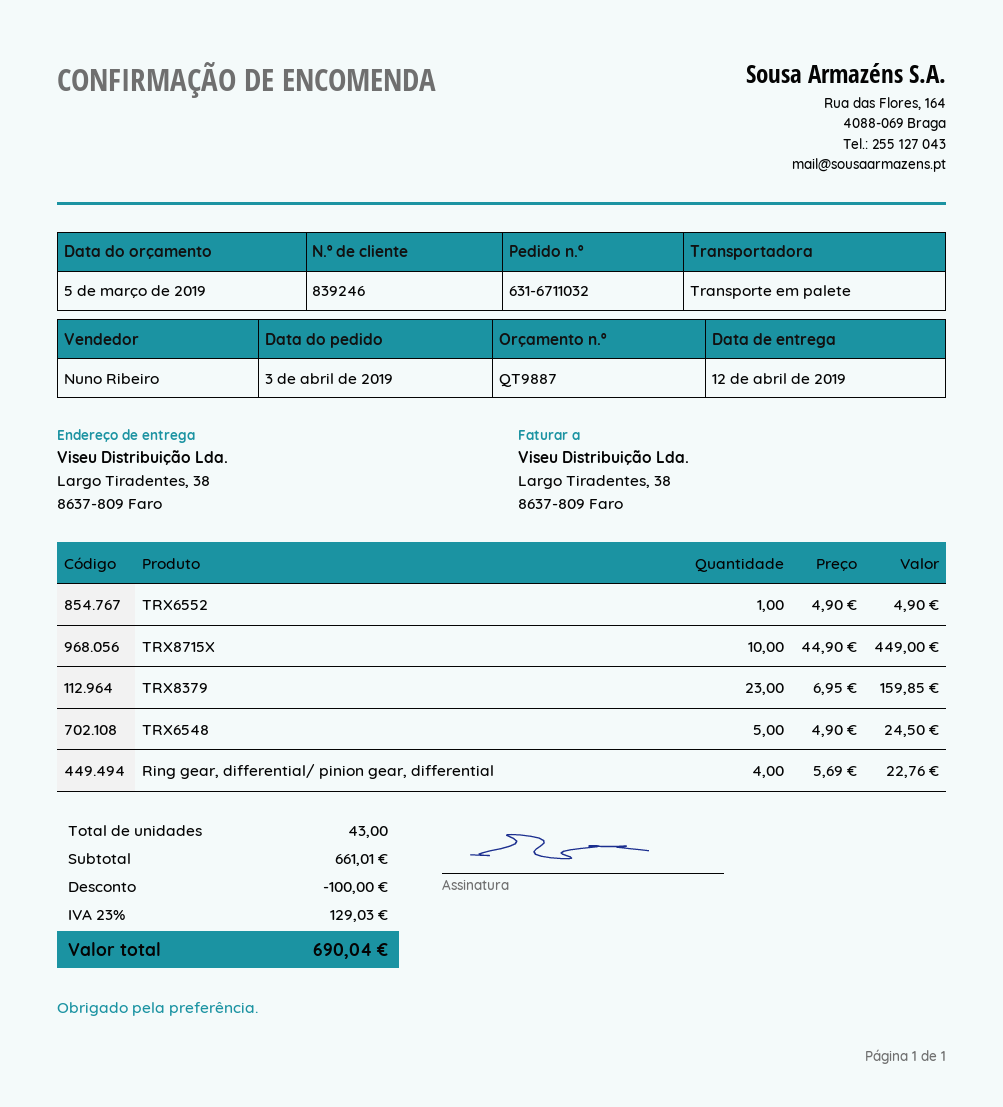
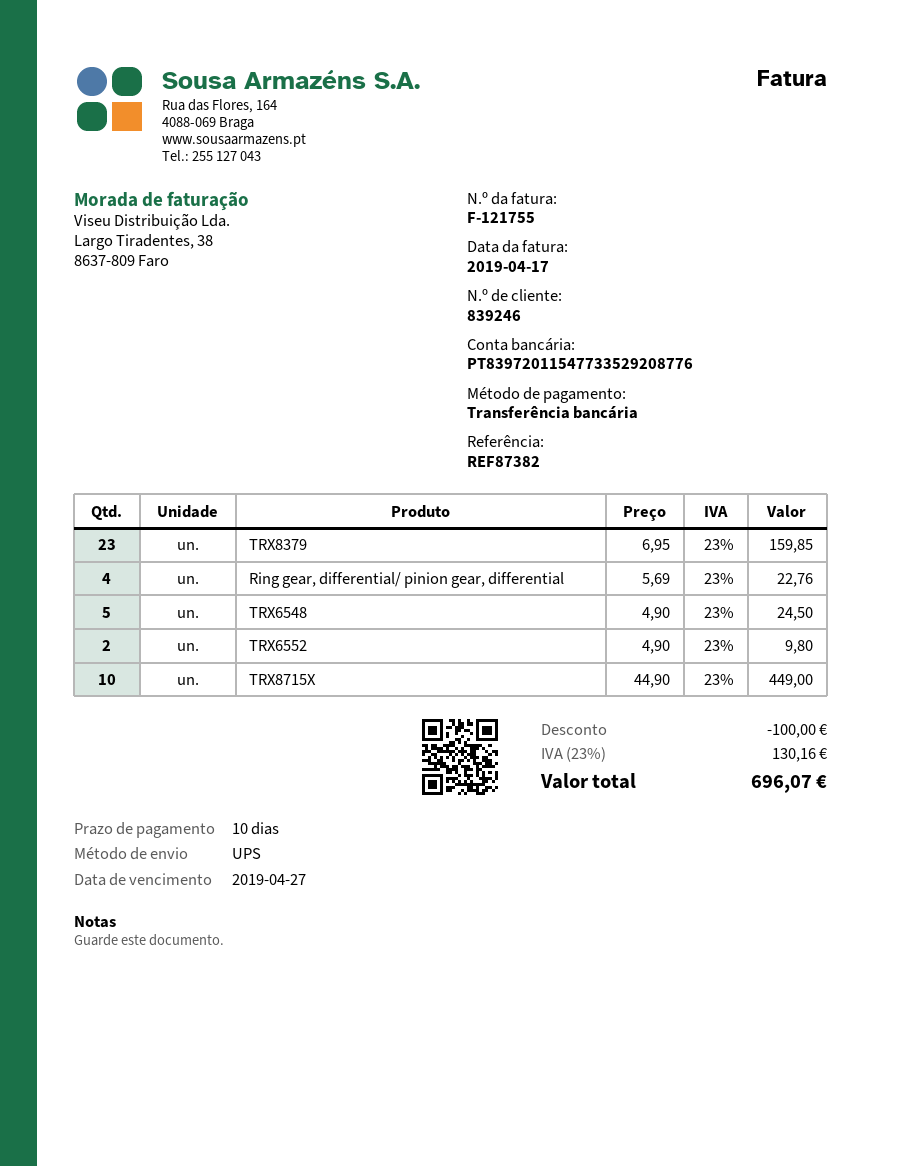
shipping method: pallet freight -> UPS
TRX6552: 1 x 4.90 = 4.90 -> 2 x 4.90 = 9.80
tax: 23% = 129.03 -> 23% = 130.16
total: 690.04 -> 696.07

